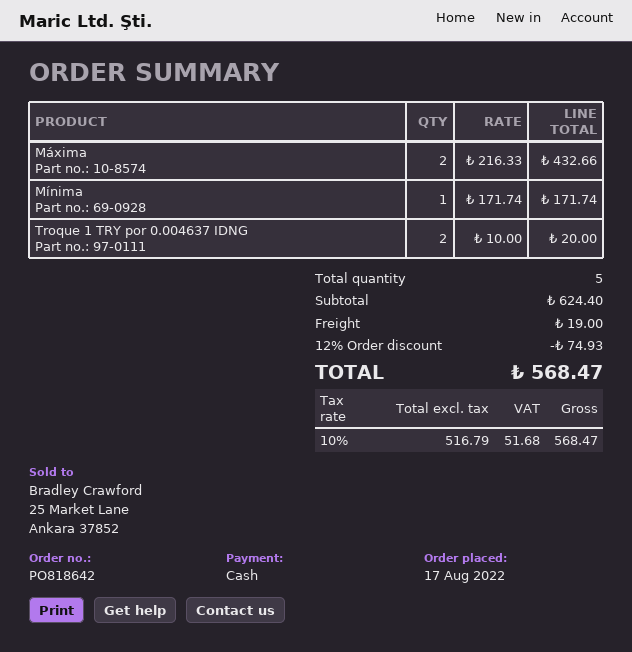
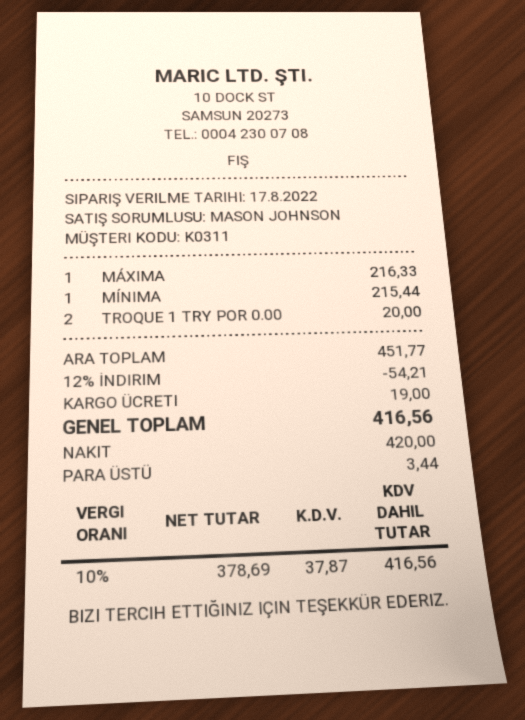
Máxima: 2 for 432.66 -> 1 for 216.33
Mínima: 1 for 171.74 -> 1 for 215.44
subtotal: 624.40 -> 451.77
discount: 12% = 74.93 -> 12% = 54.21
net: 516.79 -> 378.69
tax: 10% = 51.68 -> 10% = 37.87
total: 568.47 -> 416.56

